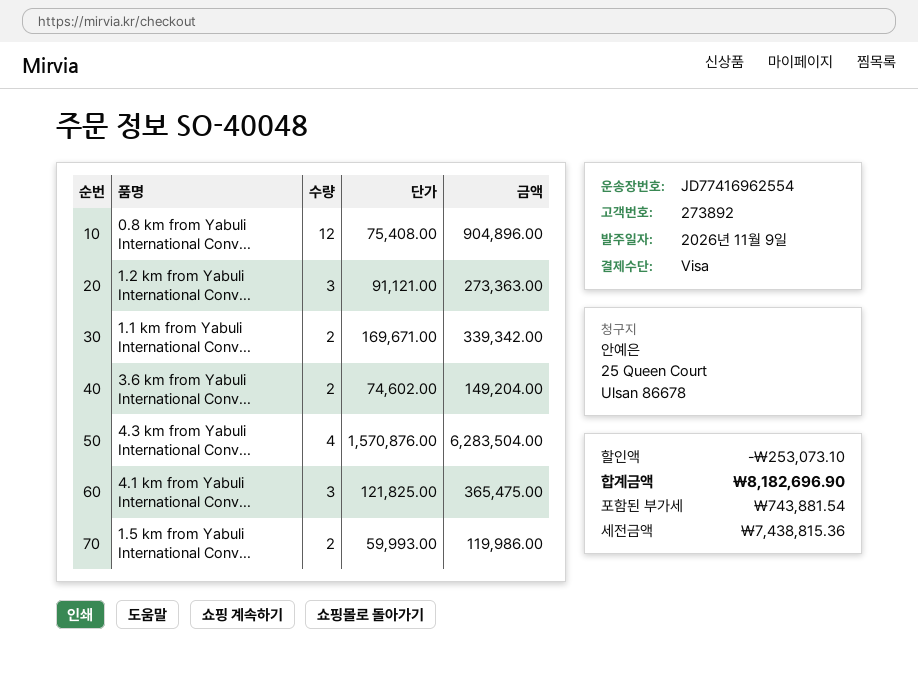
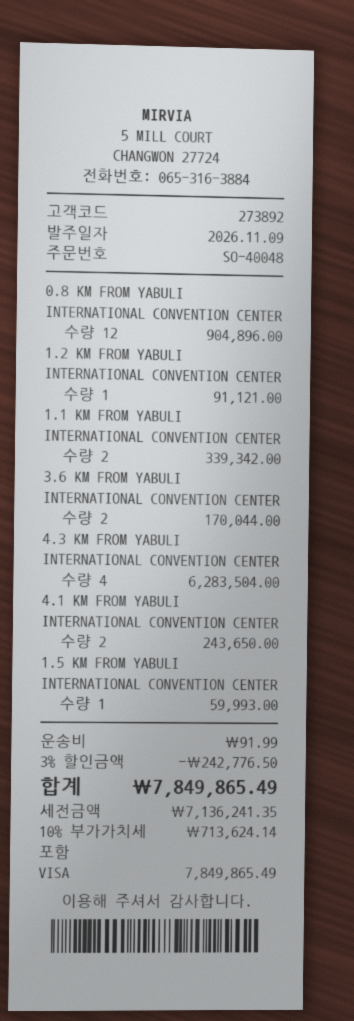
1.2 km from Yabuli International Conv...: 3 for 273363.00 -> 1 for 91121.00
3.6 km from Yabuli International Conv...: 2 for 149204.00 -> 2 for 170044.00
4.1 km from Yabuli International Conv...: 3 for 365475.00 -> 2 for 243650.00
1.5 km from Yabuli International Conv...: 2 for 119986.00 -> 1 for 59993.00
discount: 253073.10 -> 242776.50
shipping: none -> 91.99
net: 7438815.36 -> 7136241.35
tax: 743881.54 -> 713624.14
total: 8182696.90 -> 7849865.49

